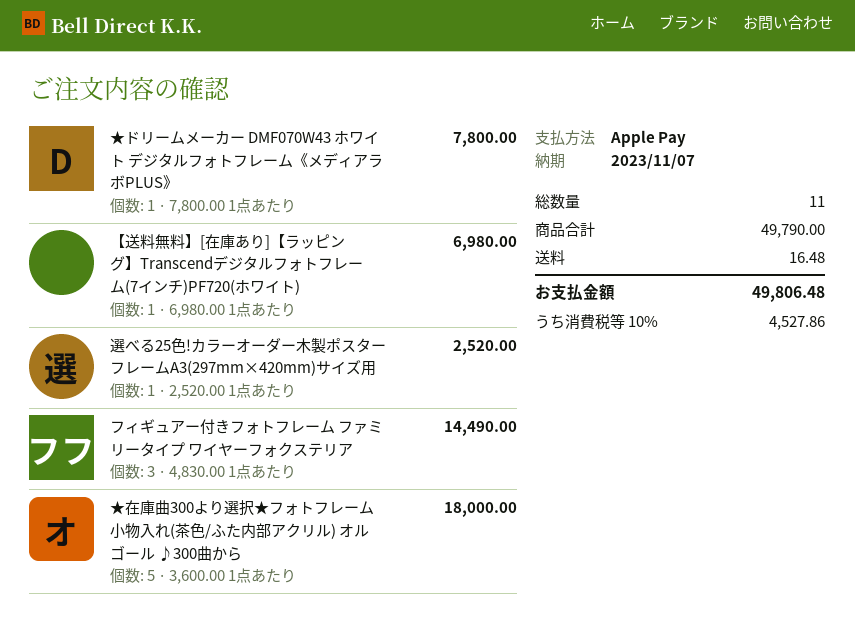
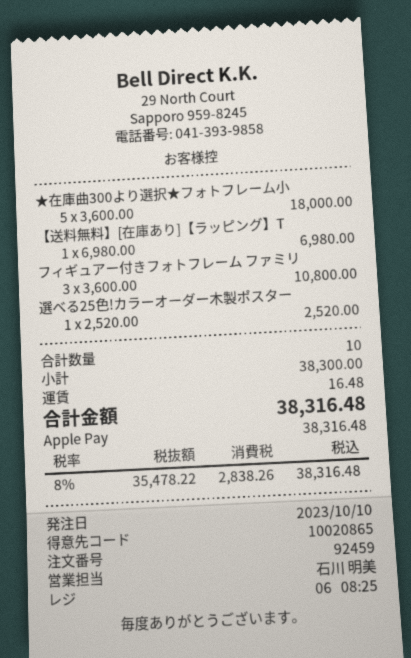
★ドリームメーカー DMF070W43 ホワイト デジタルフォトフレーム《メディアラボPLUS》: 1 x 7800.00 = 7800.00 -> none
フィギュアー付きフォトフレーム ファミリータイプ ワイヤーフォクステリア: 3 x 4830.00 = 14490.00 -> 3 x 3600.00 = 10800.00
total quantity: 11 -> 10
subtotal: 49790.00 -> 38300.00
tax: 10% = 4527.86 -> 8% = 2838.26
total: 49806.48 -> 38316.48

